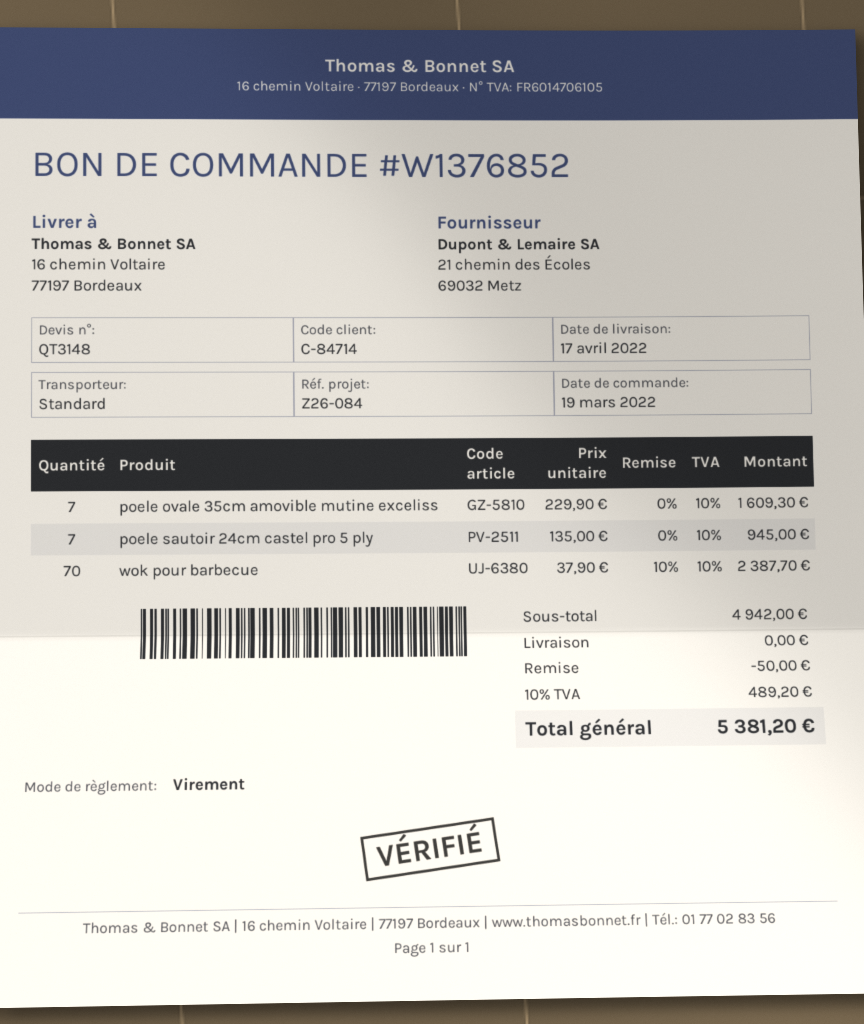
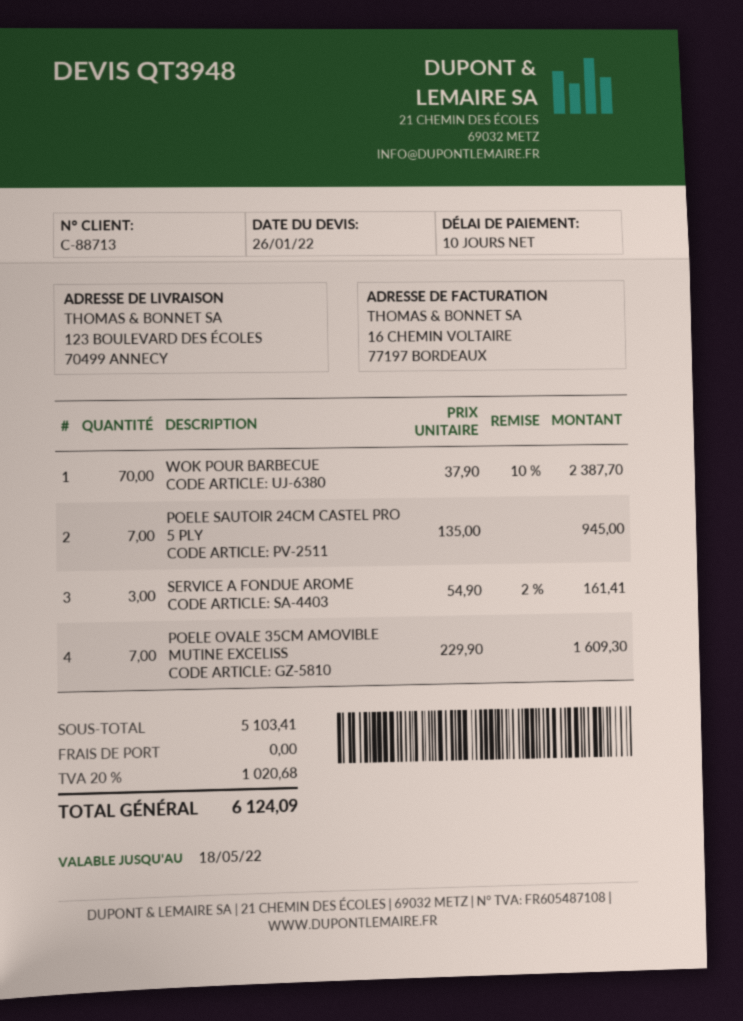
quote number: QT3148 -> QT3948
customer number: C-84714 -> C-88713
ship to: 16 chemin Voltaire, 77197 Bordeaux -> 123 BOULEVARD DES ÉCOLES, 70499 ANNECY
SERVICE A FONDUE AROME: none -> 3 x 54.90 - 2% = 161.41
subtotal: 4942.00 -> 5103.41
discount: 50.00 -> none
tax: 10% = 489.20 -> 20% = 1020.68
total: 5381.20 -> 6124.09

